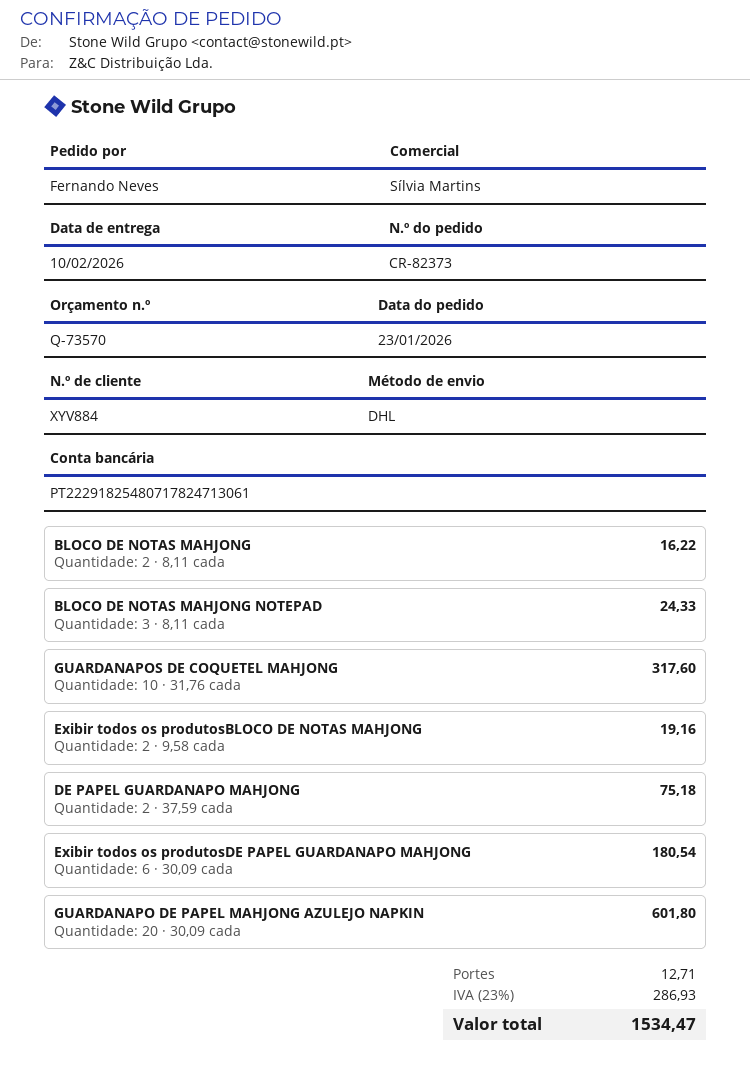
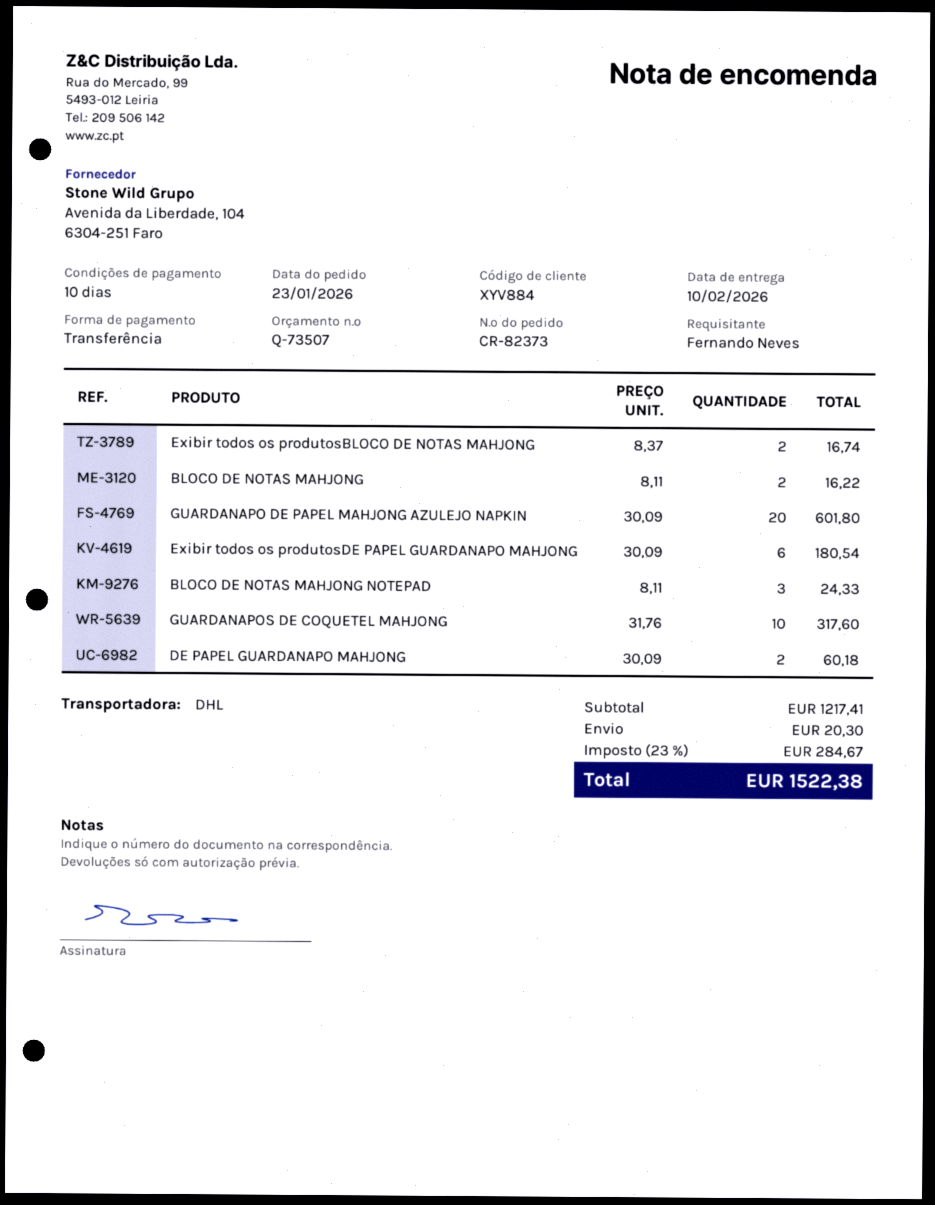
quote number: Q-73570 -> Q-73507
Exibir todos os produtosBLOCO DE NOTAS MAHJONG: 2 x 9.58 = 19.16 -> 2 x 8.37 = 16.74
DE PAPEL GUARDANAPO MAHJONG: 2 x 37.59 = 75.18 -> 2 x 30.09 = 60.18
shipping: 12.71 -> 20.30
tax: 23% = 286.93 -> 23% = 284.67
total: 1534.47 -> 1522.38

